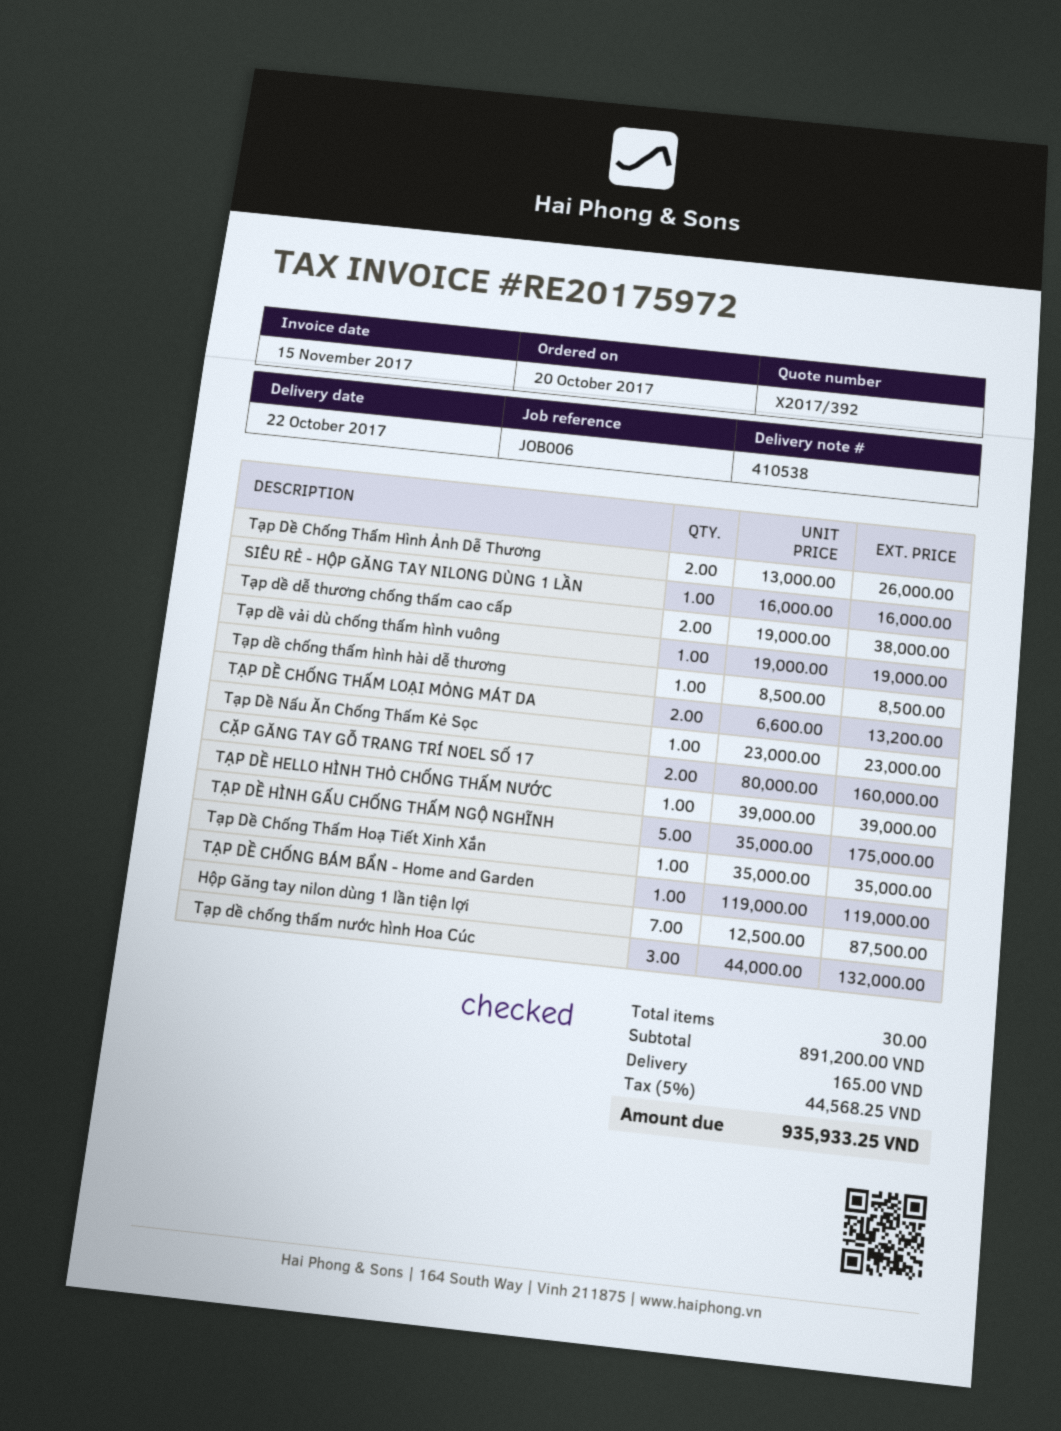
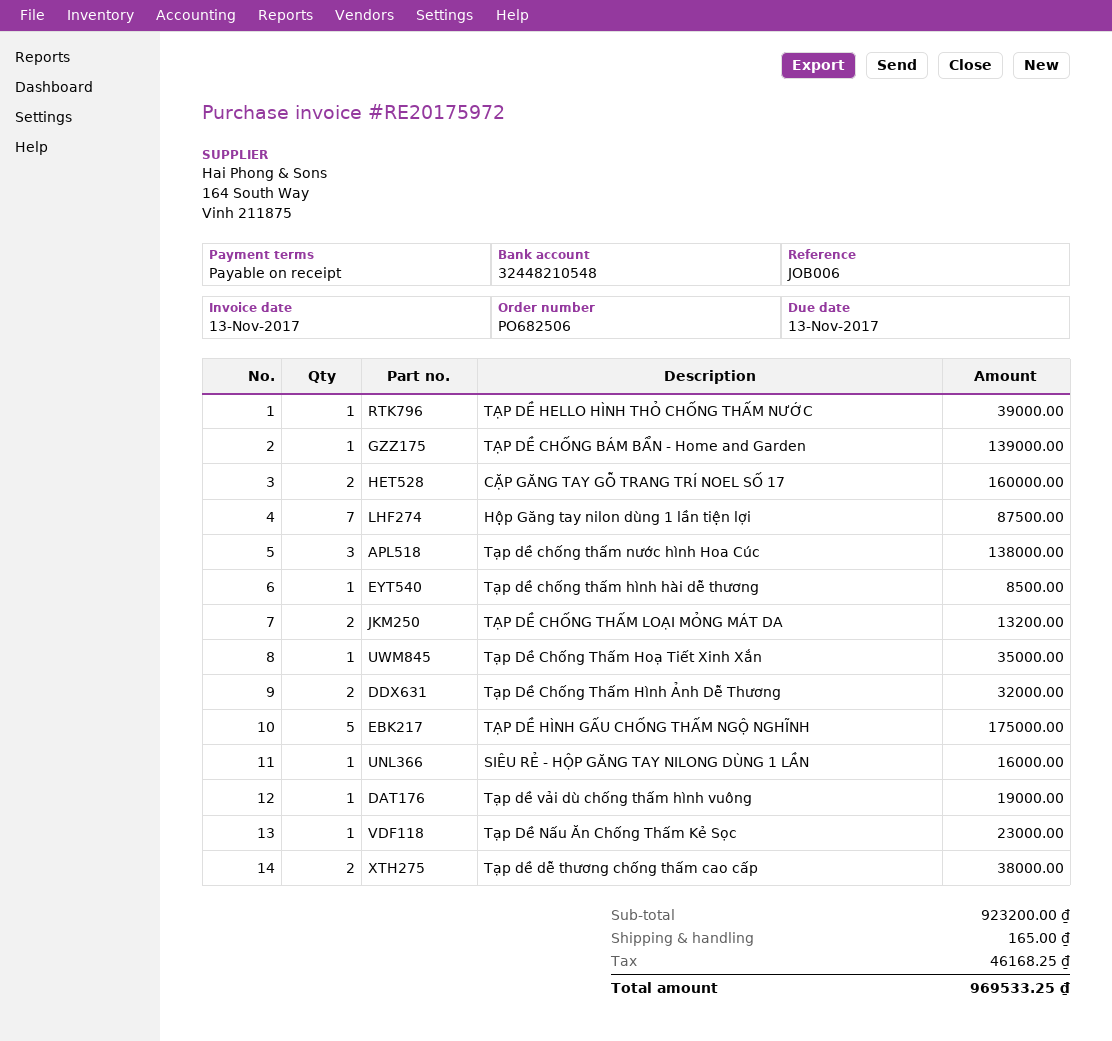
invoice date: 2017-11-15 -> 2017-11-13
Tạp Dề Chống Thấm Hình Ảnh Dễ Thương: 2 for 26000.00 -> 2 for 32000.00
TẠP DỀ CHỐNG BÁM BẨN - Home and Garden: 1 for 119000.00 -> 1 for 139000.00
Tạp dề chống thấm nước hình Hoa Cúc: 3 for 132000.00 -> 3 for 138000.00
subtotal: 891200.00 -> 923200.00
tax: 44568.25 -> 46168.25
total: 935933.25 -> 969533.25

